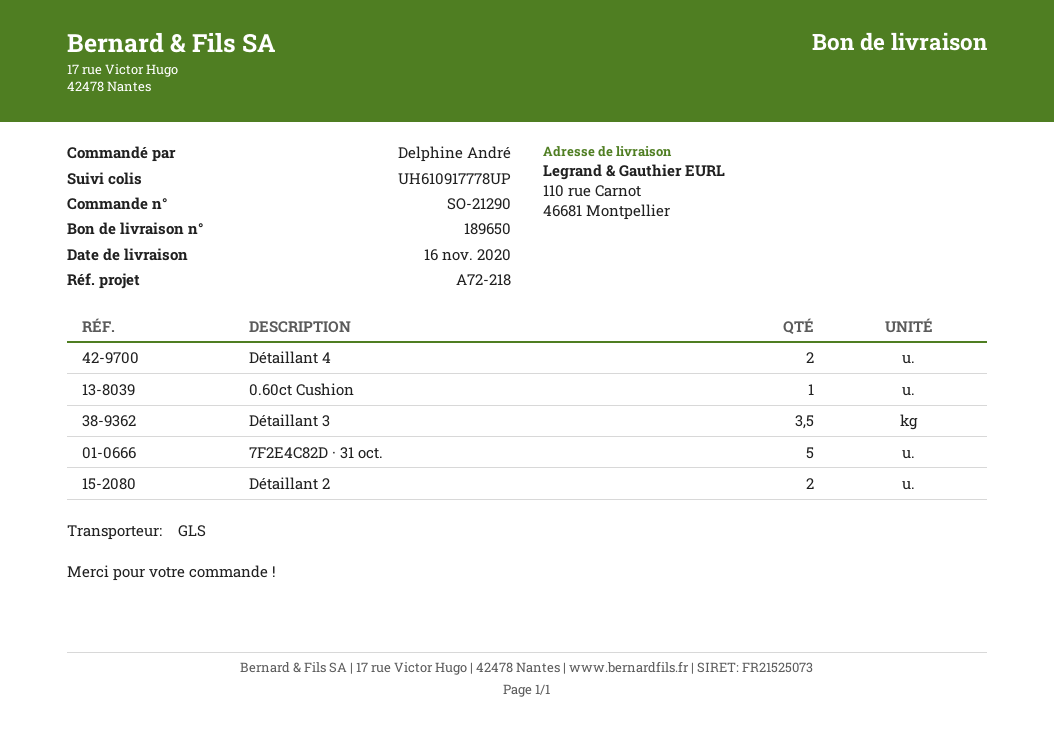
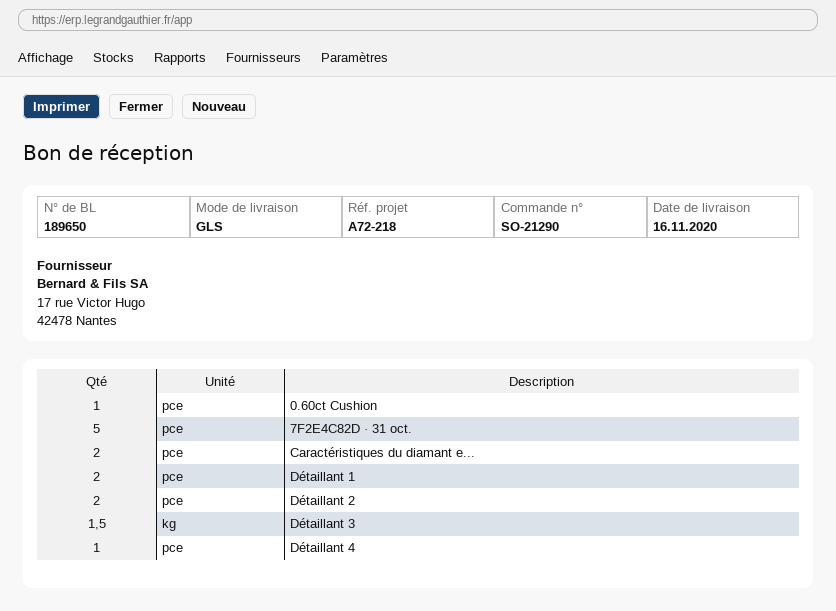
Détaillant 4: 2 -> 1
Détaillant 3: 3.5 -> 1.5
Caractéristiques du diamant e...: none -> 2
Détaillant 1: none -> 2

